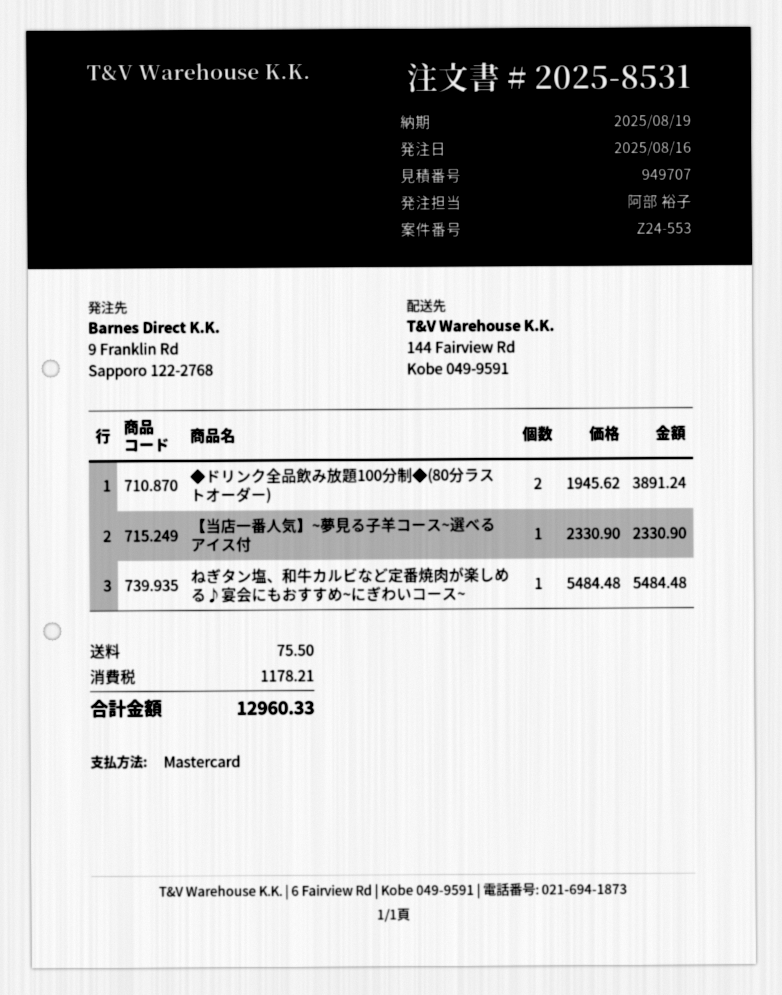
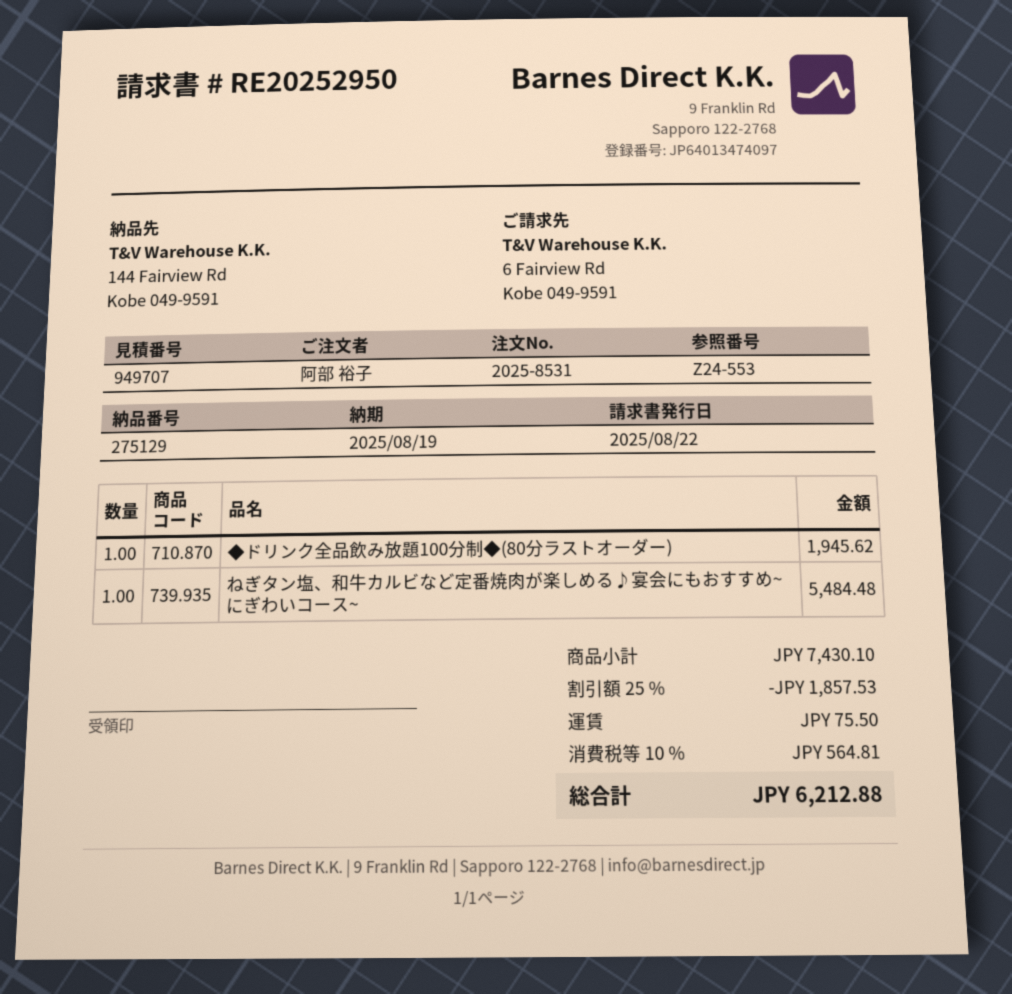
◆ドリンク全品飲み放題100分制◆(80分ラストオーダー): 2 for 3891.24 -> 1 for 1945.62
【当店一番人気】~夢見る子羊コース~選べるアイス付: 1 for 2330.90 -> none
discount: none -> 25% = 1857.53
tax: 1178.21 -> 564.81
total: 12960.33 -> 6212.88

